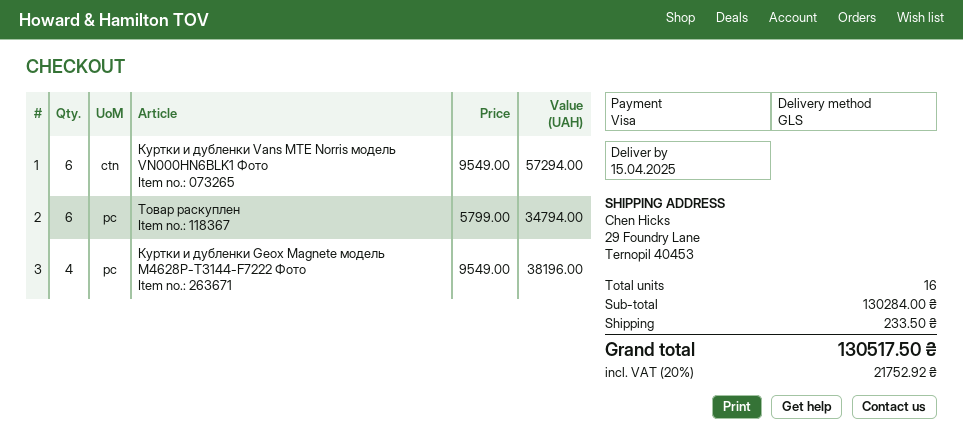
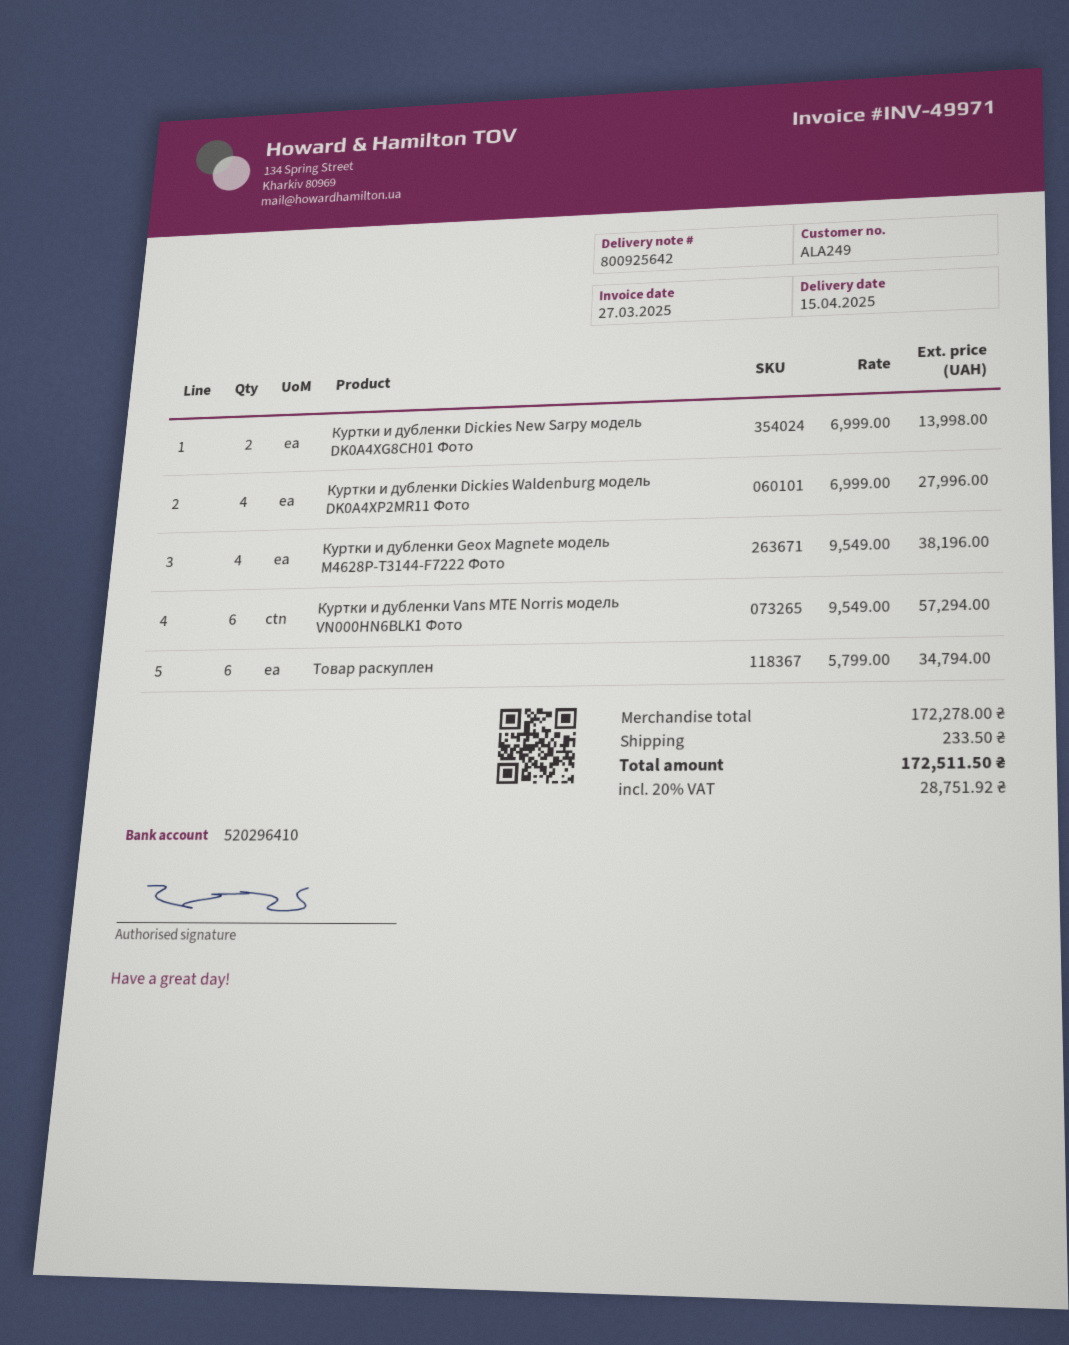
Куртки и дубленки Dickies New Sarpy модель DK0A4XG8CH01 Фото: none -> 2 x 6999.00 = 13998.00
Куртки и дубленки Dickies Waldenburg модель DK0A4XP2MR11 Фото: none -> 4 x 6999.00 = 27996.00
subtotal: 130284.00 -> 172278.00
tax: 20% = 21752.92 -> 20% = 28751.92
total: 130517.50 -> 172511.50

